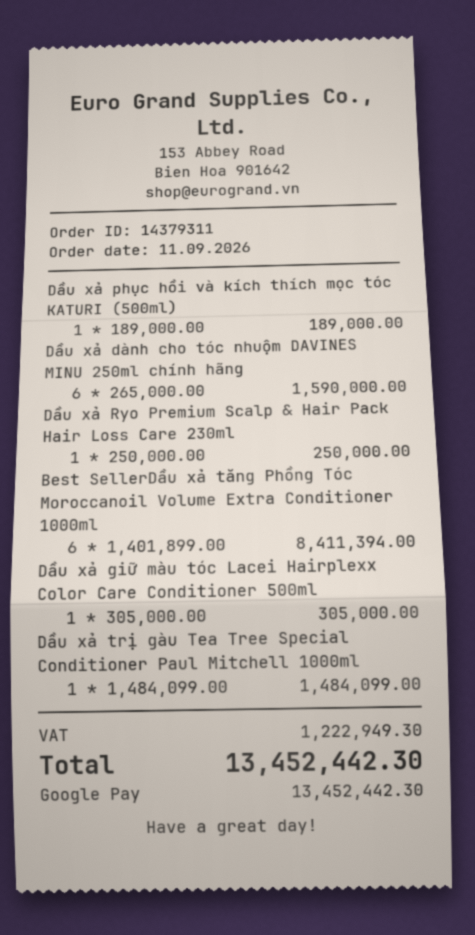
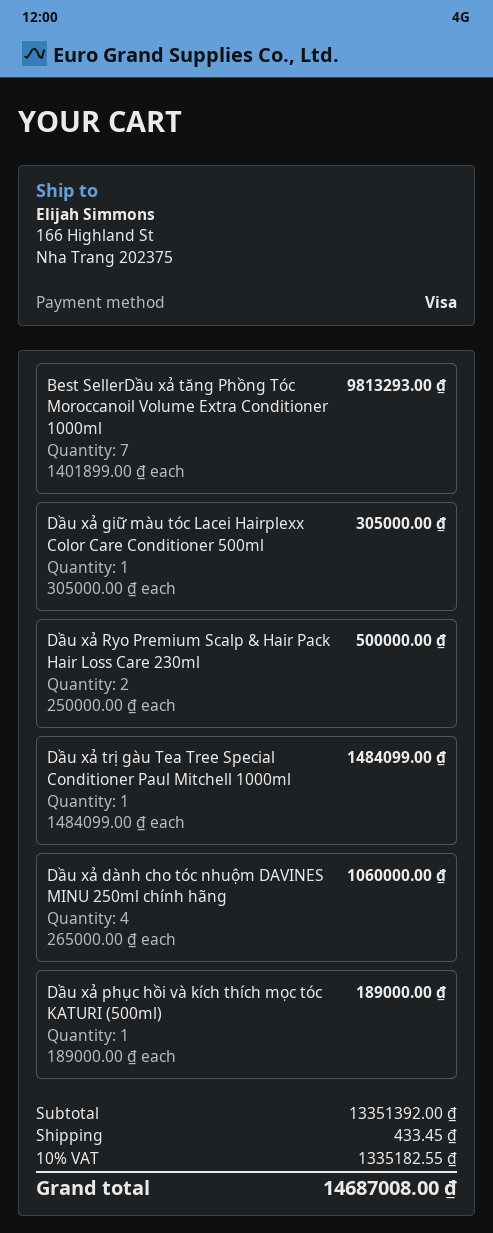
payment method: Google Pay -> Visa
Dầu xả dành cho tóc nhuộm DAVINES MINU 250ml chính hãng: 6 x 265000.00 = 1590000.00 -> 4 x 265000.00 = 1060000.00
Dầu xả Ryo Premium Scalp & Hair Pack Hair Loss Care 230ml: 1 x 250000.00 = 250000.00 -> 2 x 250000.00 = 500000.00
Best SellerDầu xả tăng Phồng Tóc Moroccanoil Volume Extra Conditioner 1000ml: 6 x 1401899.00 = 8411394.00 -> 7 x 1401899.00 = 9813293.00
shipping: none -> 433.45
tax: 1222949.30 -> 1335182.55
total: 13452442.30 -> 14687008.00

